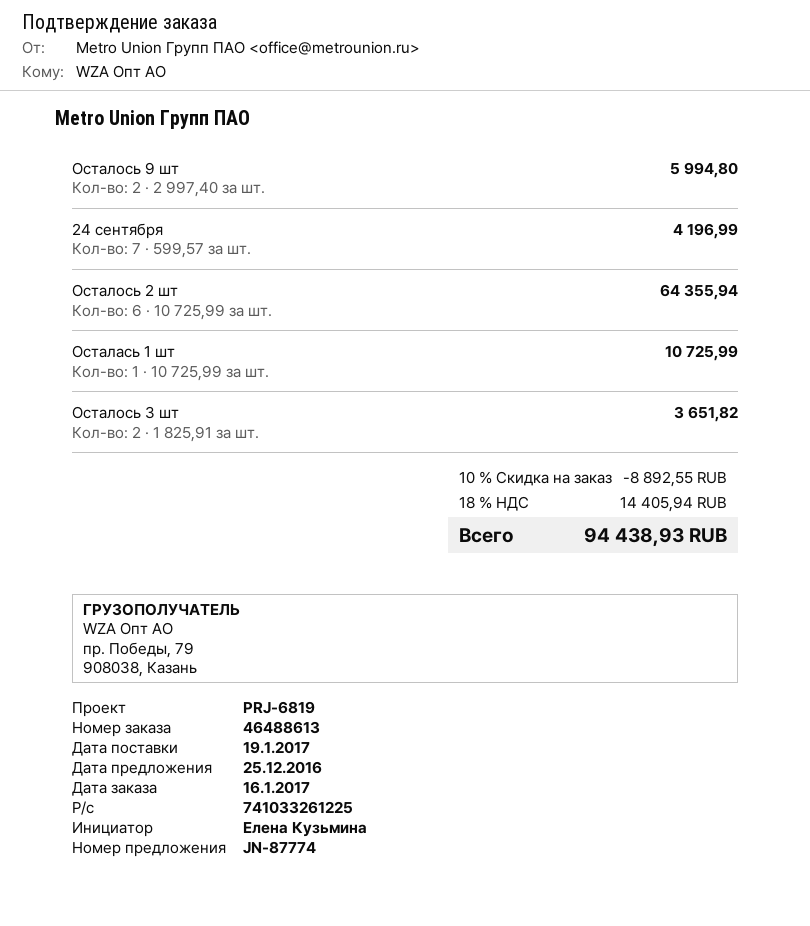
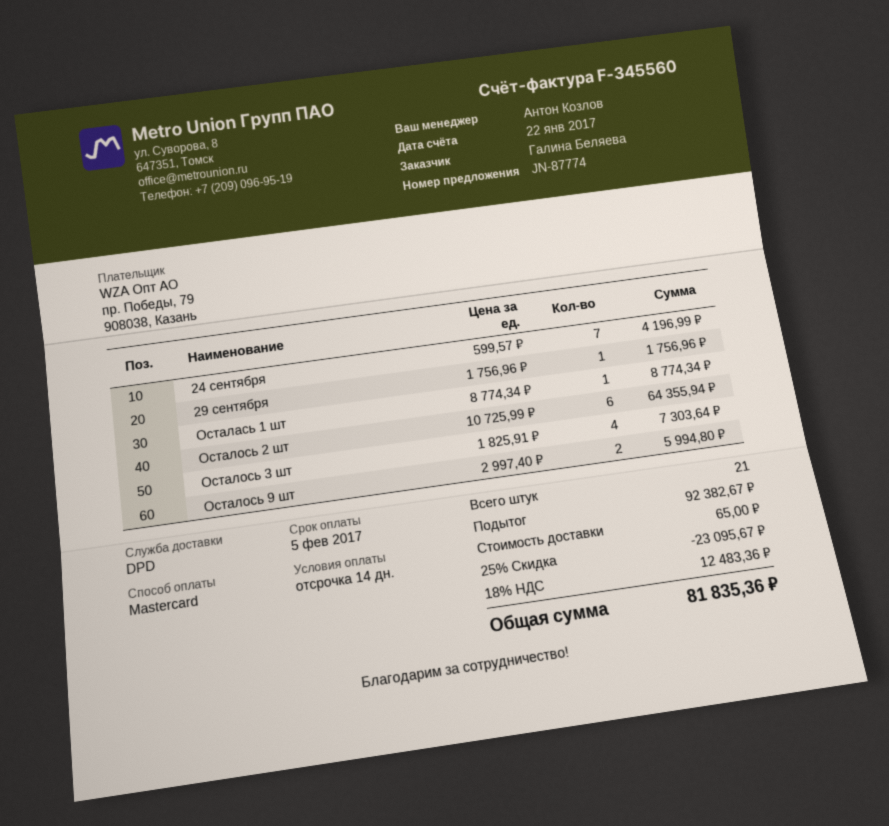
ordered by: Елена Кузьмина -> Галина Беляева
Осталась 1 шт: 1 x 10725.99 = 10725.99 -> 1 x 8774.34 = 8774.34
Осталось 3 шт: 2 x 1825.91 = 3651.82 -> 4 x 1825.91 = 7303.64
29 сентября: none -> 1 x 1756.96 = 1756.96
discount: 10% = 8892.55 -> 25% = 23095.67
shipping: none -> 65.00
tax: 18% = 14405.94 -> 18% = 12483.36
total: 94438.93 -> 81835.36

